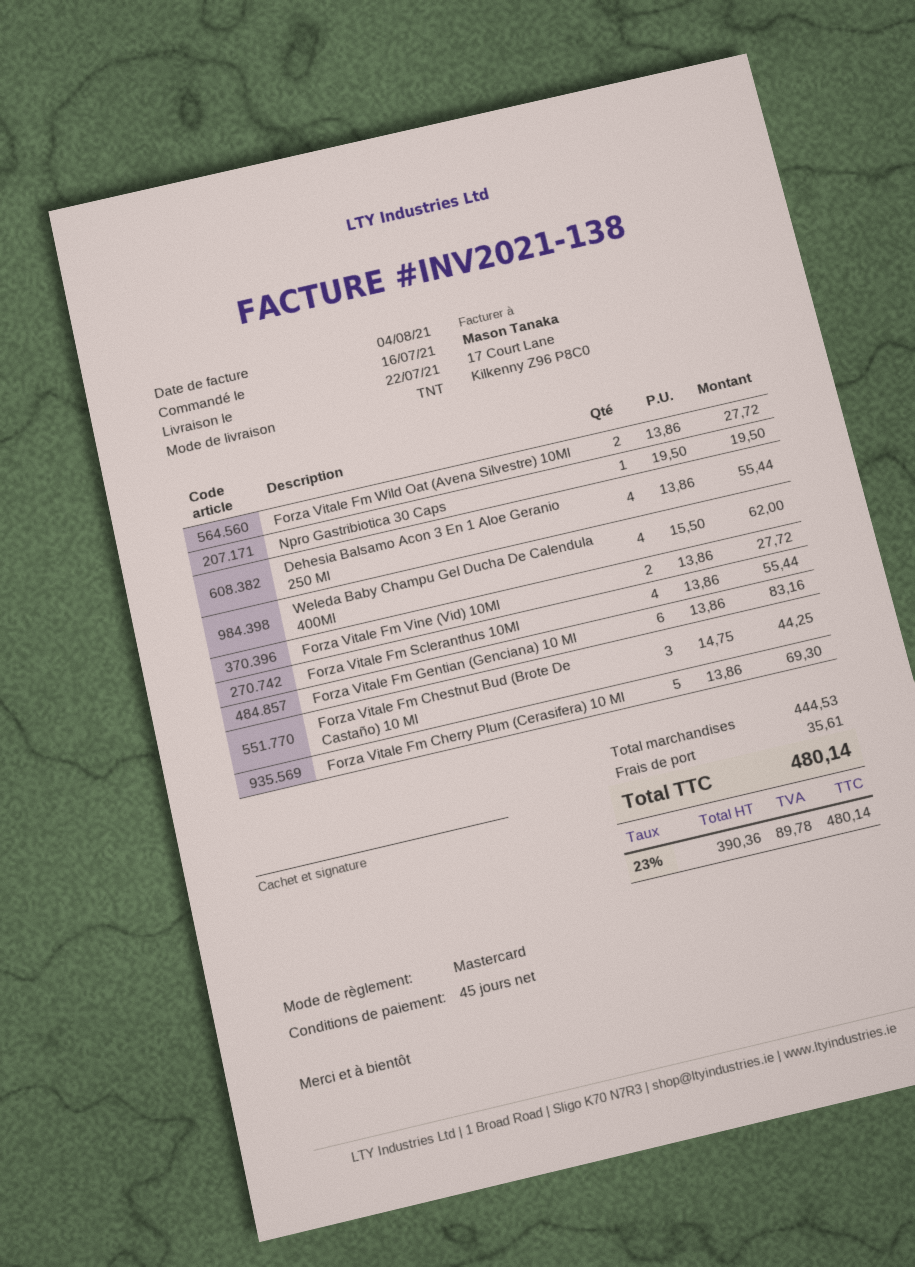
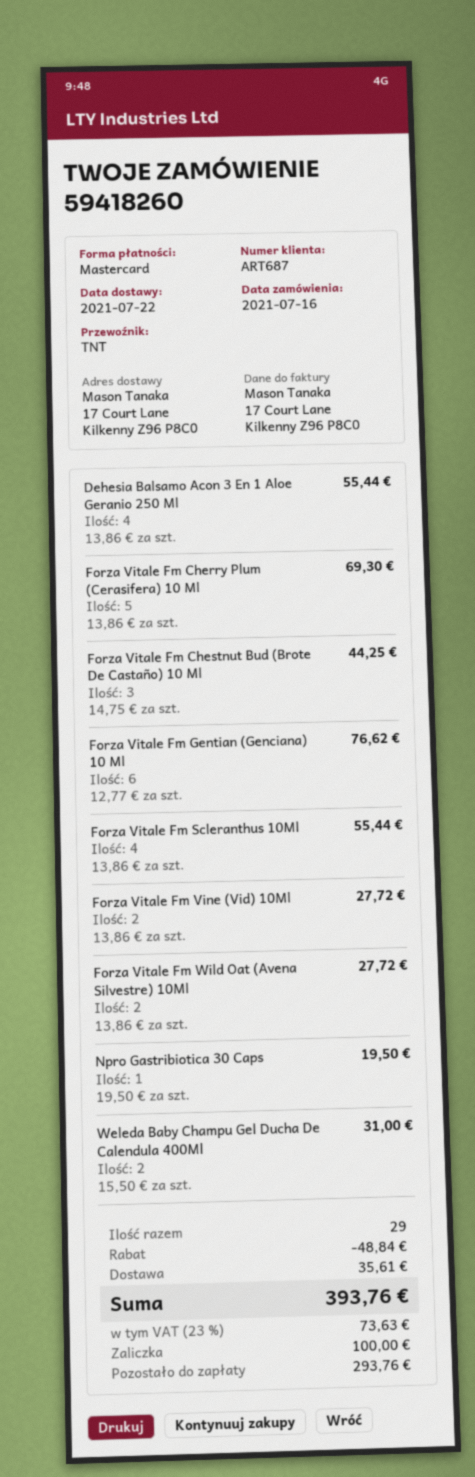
Weleda Baby Champu Gel Ducha De Calendula 400Ml: 4 x 15.50 = 62.00 -> 2 x 15.50 = 31.00
Forza Vitale Fm Gentian (Genciana) 10 Ml: 6 x 13.86 = 83.16 -> 6 x 12.77 = 76.62
discount: none -> 48.84
tax: 23% = 89.78 -> 23% = 73.63
total: 480.14 -> 393.76

